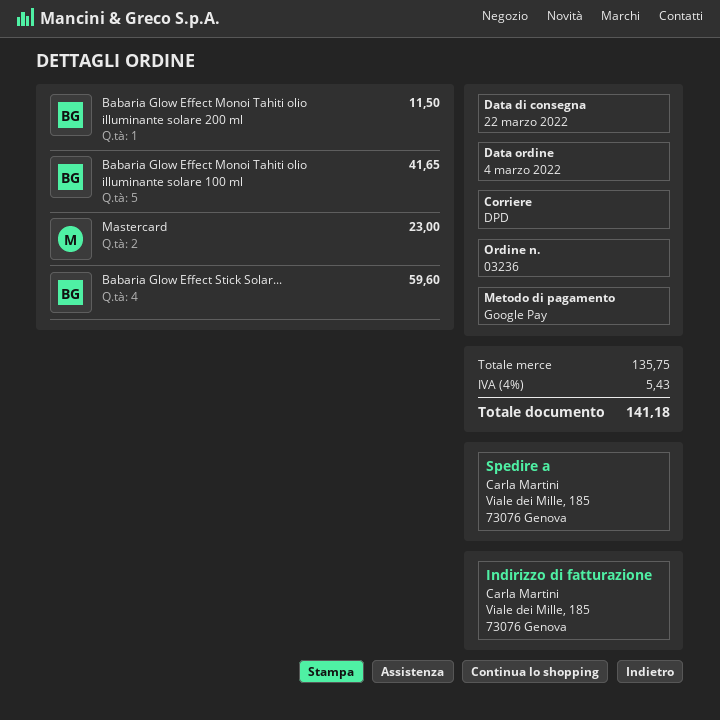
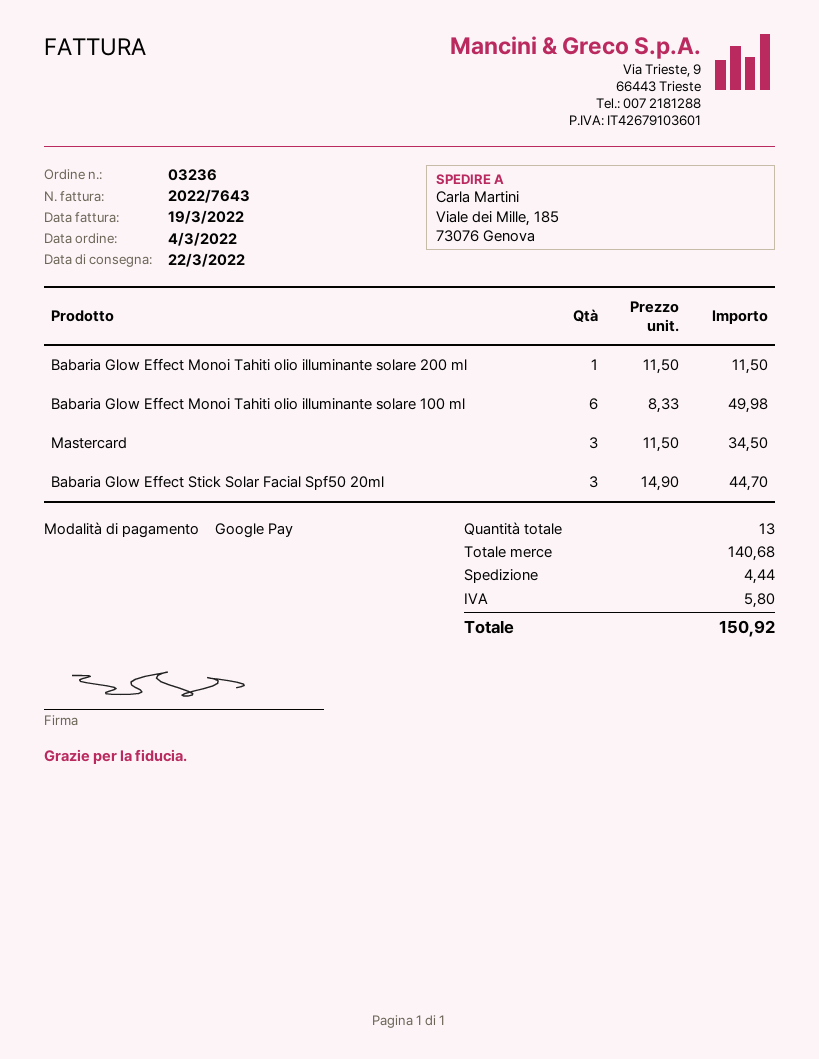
Babaria Glow Effect Monoi Tahiti olio illuminante solare 100 ml: 5 for 41.65 -> 6 for 49.98
Mastercard: 2 for 23.00 -> 3 for 34.50
Babaria Glow Effect Stick Solar...: 4 for 59.60 -> 3 for 44.70
subtotal: 135.75 -> 140.68
shipping: none -> 4.44
tax: 5.43 -> 5.80
total: 141.18 -> 150.92

